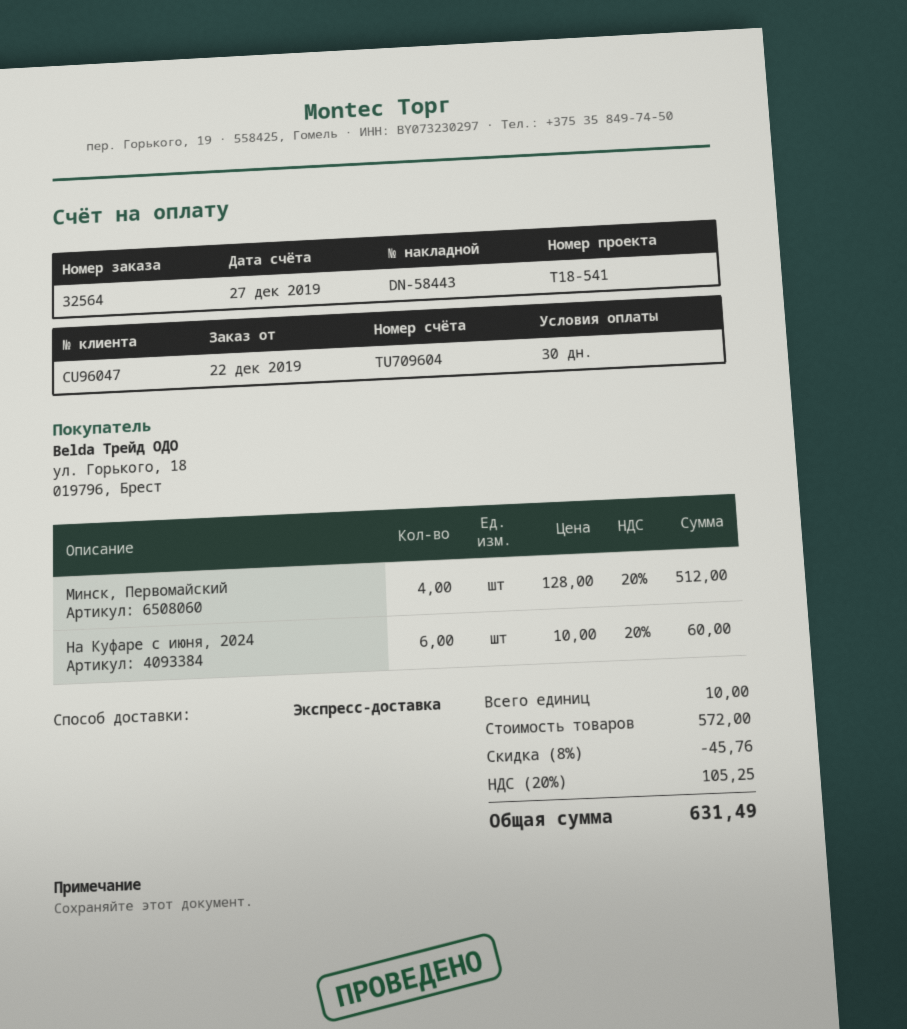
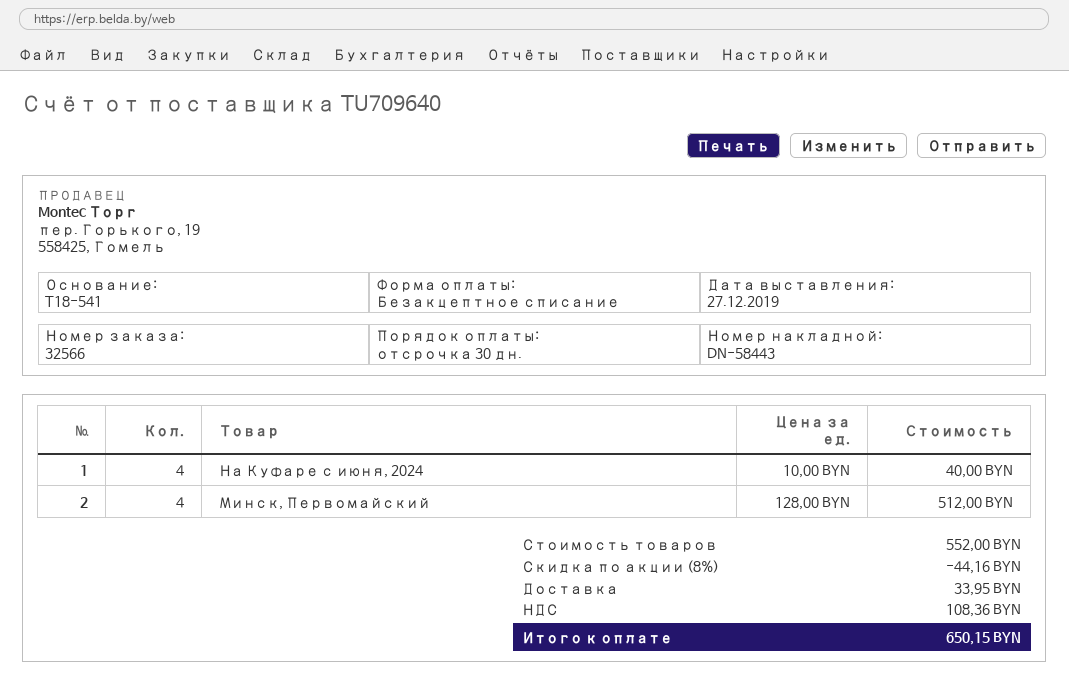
order number: 32564 -> 32566
invoice number: TU709604 -> TU709640
На Куфаре с июня, 2024: 6 x 10.00 = 60.00 -> 4 x 10.00 = 40.00
subtotal: 572.00 -> 552.00
discount: 8% = 45.76 -> 8% = 44.16
shipping: none -> 33.95
tax: 105.25 -> 108.36
total: 631.49 -> 650.15

